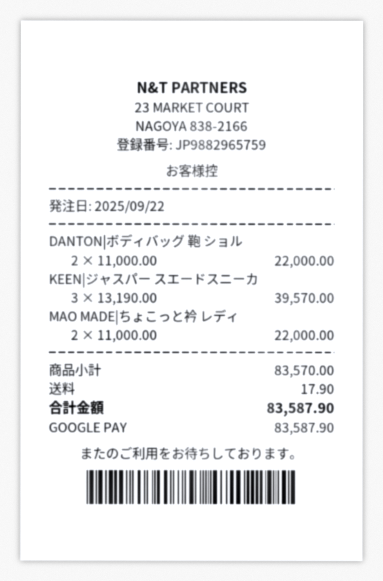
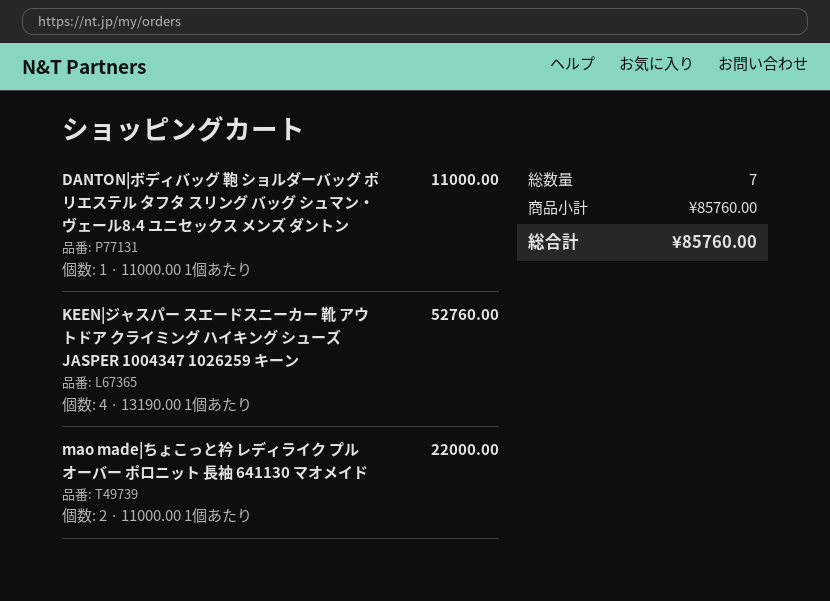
DANTON|ボディバッグ 鞄 ショル: 2 x 11000.00 = 22000.00 -> 1 x 11000.00 = 11000.00
KEEN|ジャスパー スエードスニーカ: 3 x 13190.00 = 39570.00 -> 4 x 13190.00 = 52760.00
subtotal: 83570.00 -> 85760.00
shipping: 17.90 -> none
total: 83587.90 -> 85760.00

